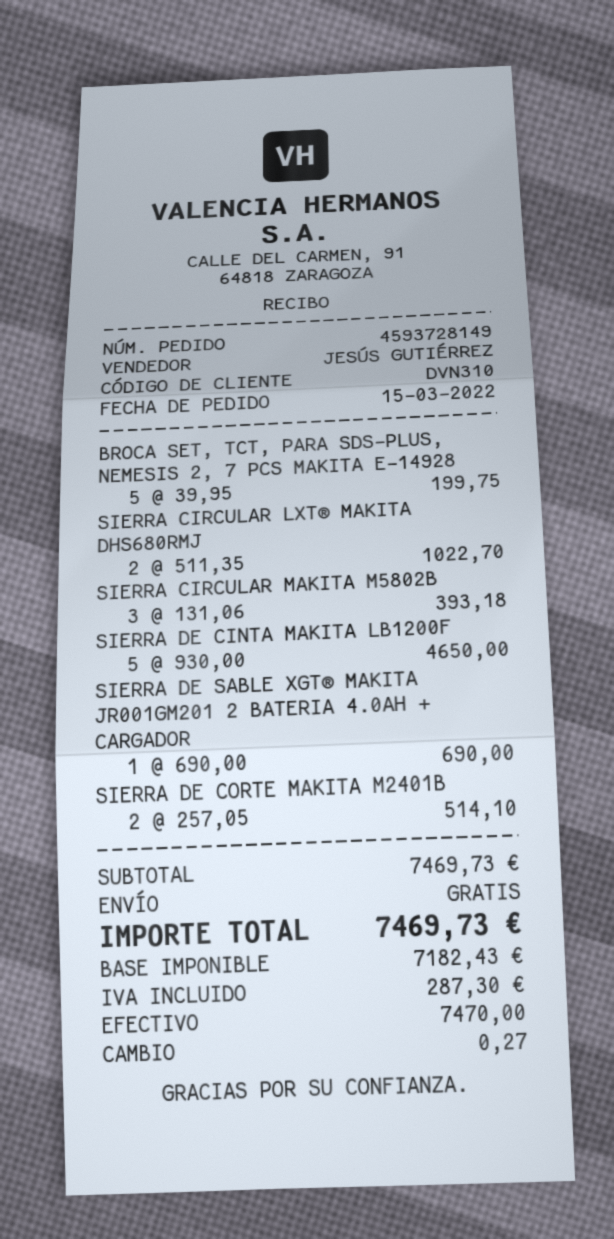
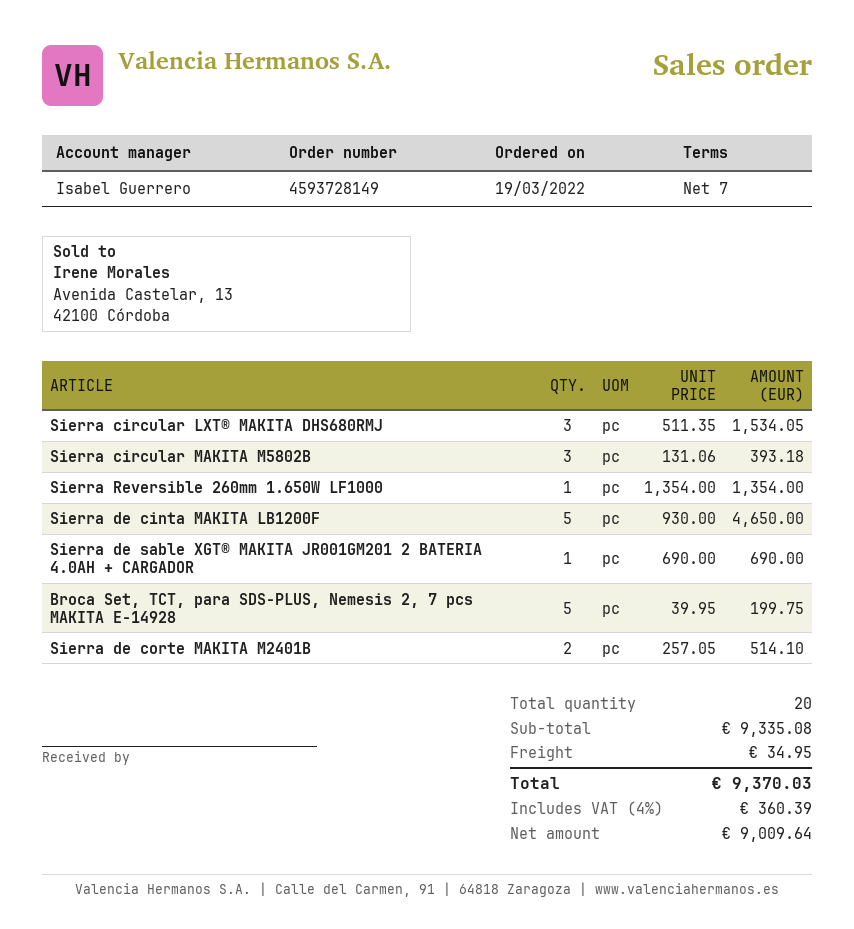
order date: 2022-03-15 -> 2022-03-19
sales rep: JESÚS GUTIÉRREZ -> Isabel Guerrero
SIERRA CIRCULAR LXT® MAKITA DHS680RMJ: 2 x 511.35 = 1022.70 -> 3 x 511.35 = 1534.05
Sierra Reversible 260mm 1.650W LF1000: none -> 1 x 1354.00 = 1354.00
subtotal: 7469.73 -> 9335.08
shipping: 0.00 -> 34.95
net: 7182.43 -> 9009.64
tax: 287.30 -> 360.39
total: 7469.73 -> 9370.03

